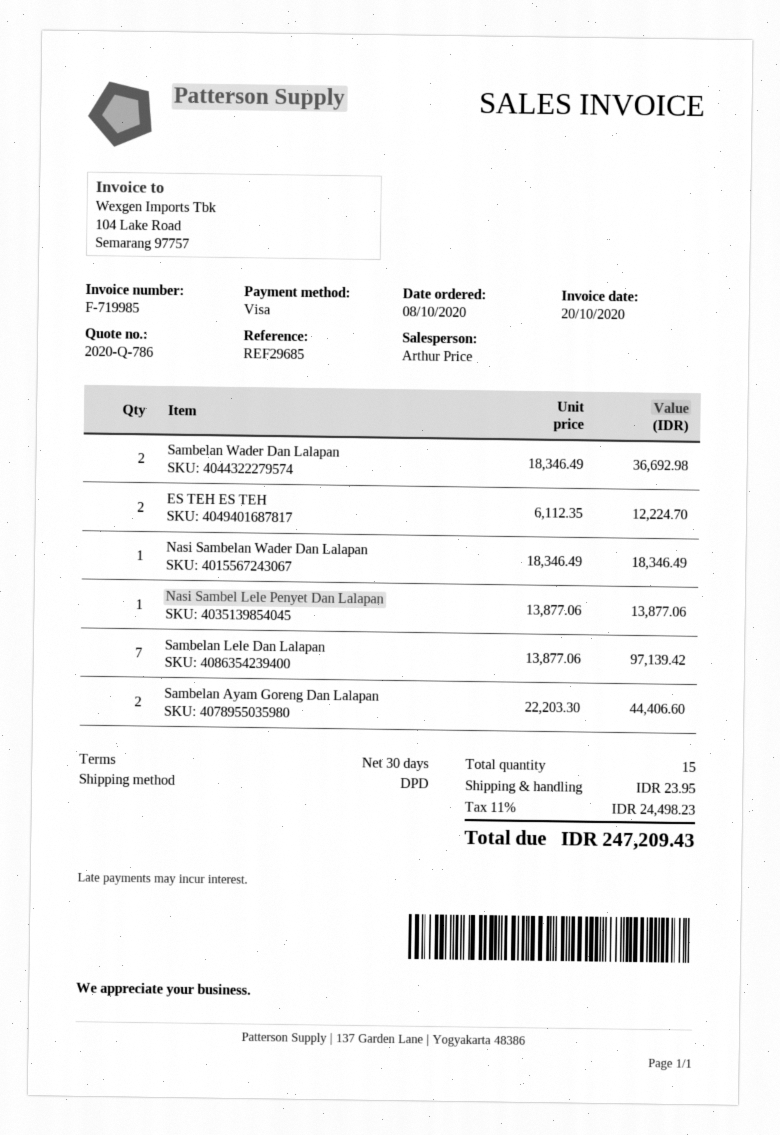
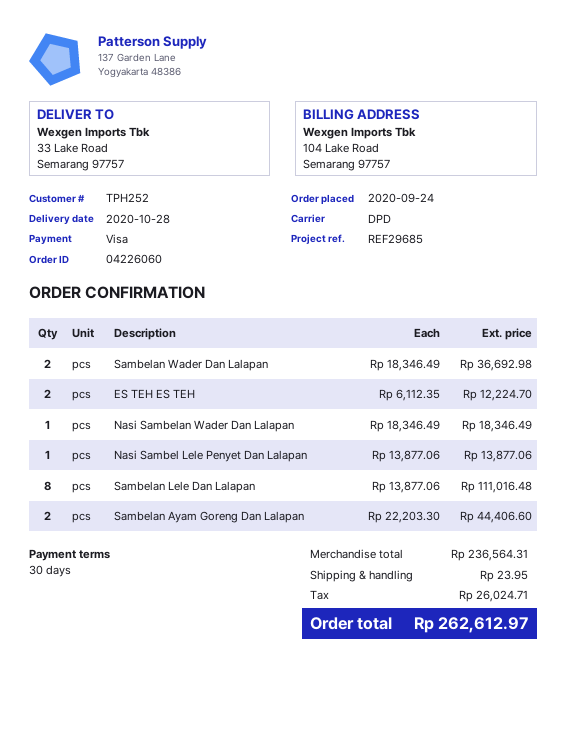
order date: 2020-10-08 -> 2020-09-24
Sambelan Lele Dan Lalapan: 7 x 13877.06 = 97139.42 -> 8 x 13877.06 = 111016.48
tax: 24498.23 -> 26024.71
total: 247209.43 -> 262612.97

